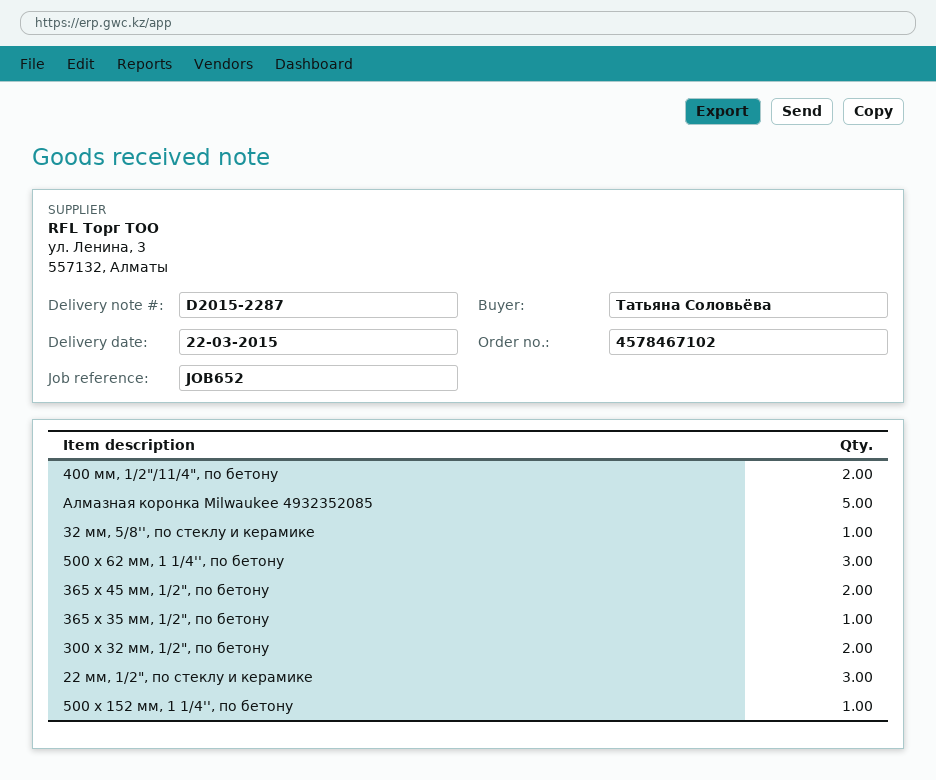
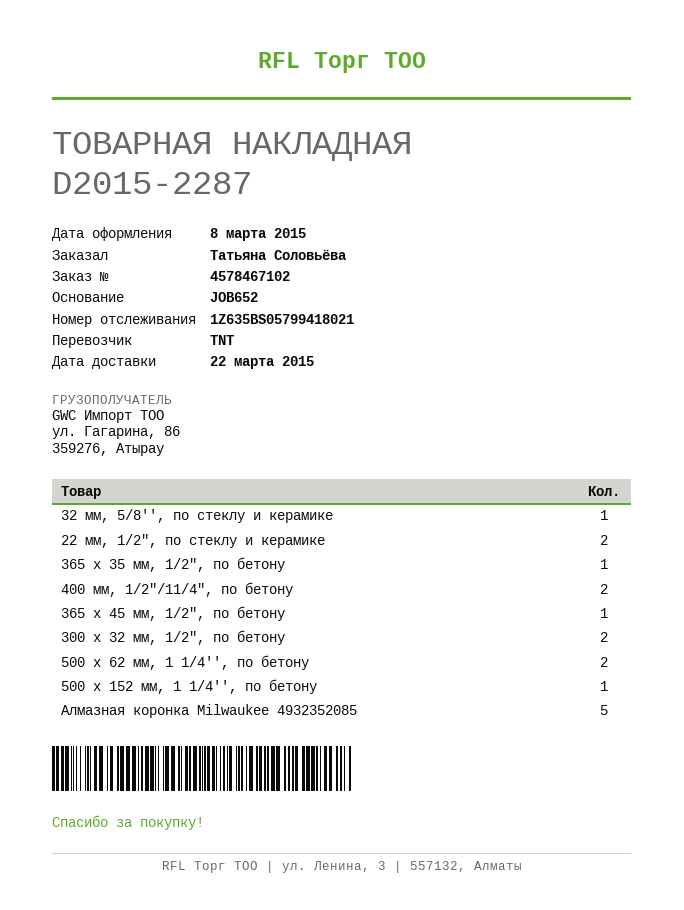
500 х 62 мм, 1 1/4'', по бетону: 3 -> 2
365 х 45 мм, 1/2", по бетону: 2 -> 1
22 мм, 1/2", по стеклу и керамике: 3 -> 2

